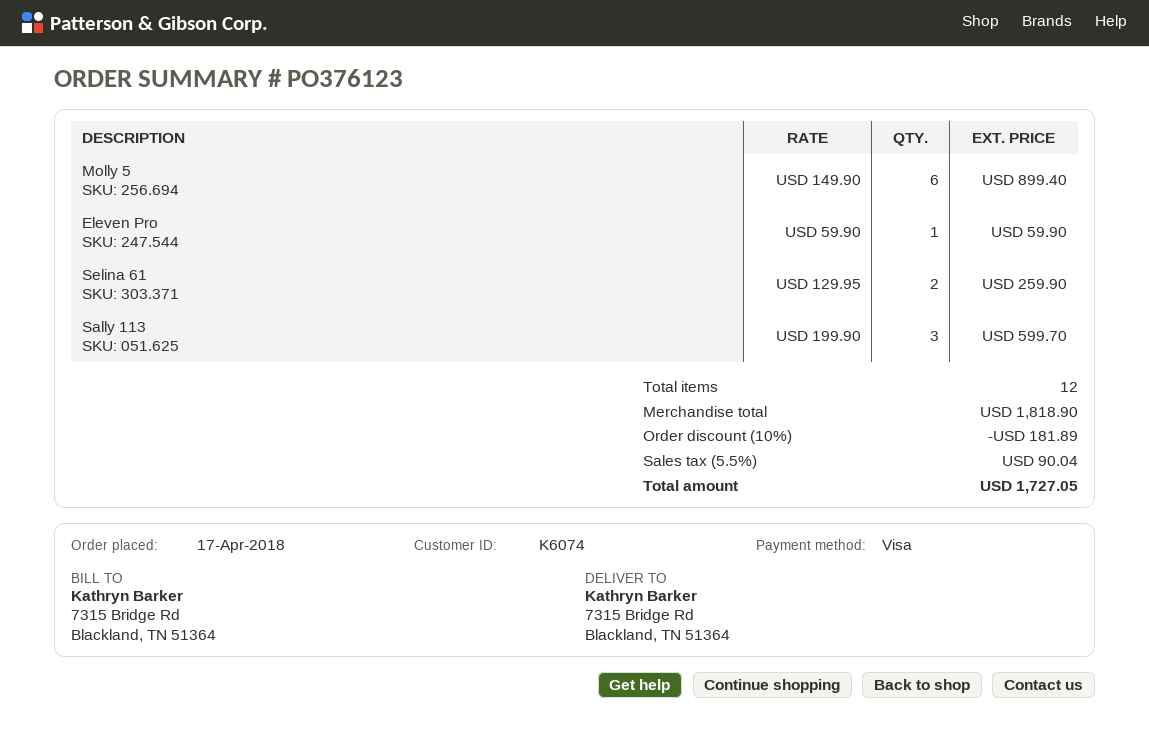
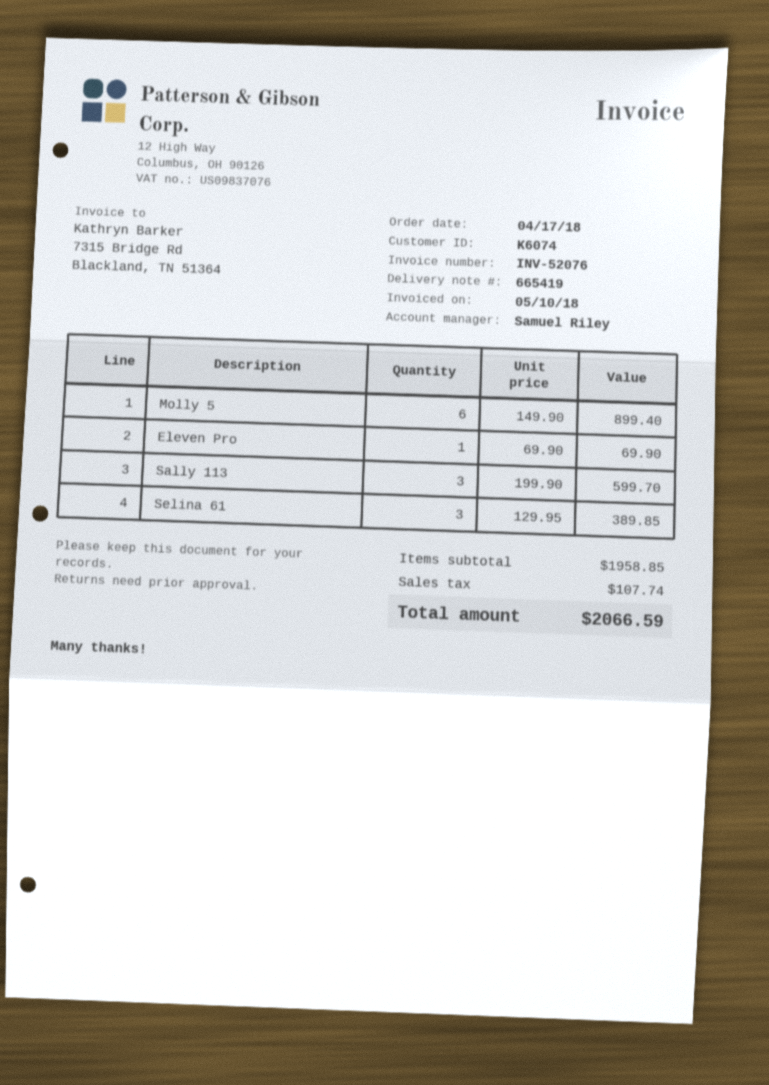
Eleven Pro: 1 x 59.90 = 59.90 -> 1 x 69.90 = 69.90
Selina 61: 2 x 129.95 = 259.90 -> 3 x 129.95 = 389.85
subtotal: 1818.90 -> 1958.85
discount: 10% = 181.89 -> none
tax: 90.04 -> 107.74
total: 1727.05 -> 2066.59

